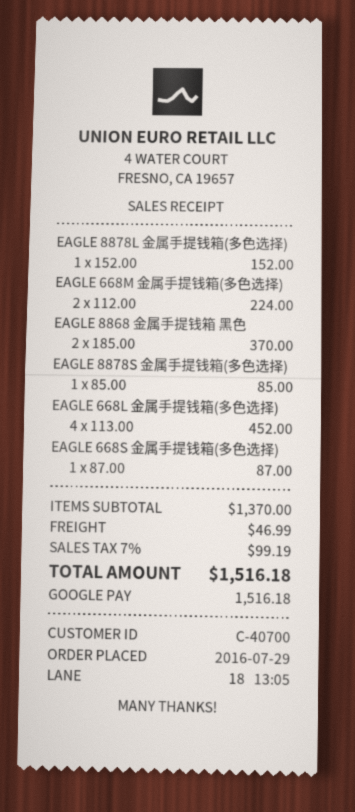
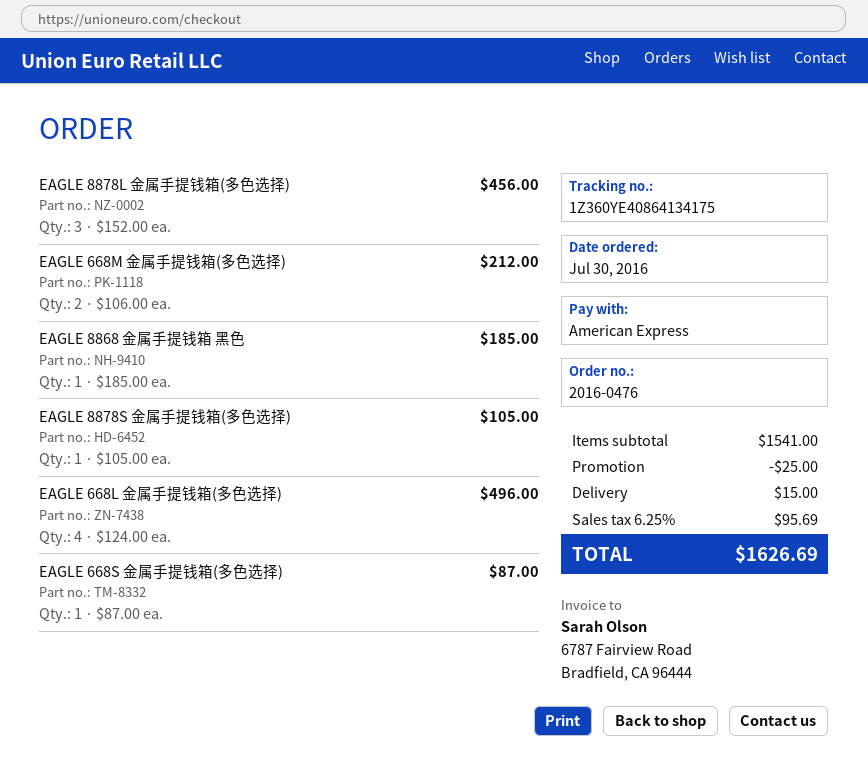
order date: 2016-07-29 -> 2016-07-30
payment method: Google Pay -> American Express
EAGLE 8878L 金属手提钱箱(多色选择): 1 x 152.00 = 152.00 -> 3 x 152.00 = 456.00
EAGLE 668M 金属手提钱箱(多色选择): 2 x 112.00 = 224.00 -> 2 x 106.00 = 212.00
EAGLE 8868 金属手提钱箱 黑色: 2 x 185.00 = 370.00 -> 1 x 185.00 = 185.00
EAGLE 8878S 金属手提钱箱(多色选择): 1 x 85.00 = 85.00 -> 1 x 105.00 = 105.00
EAGLE 668L 金属手提钱箱(多色选择): 4 x 113.00 = 452.00 -> 4 x 124.00 = 496.00
subtotal: 1370.00 -> 1541.00
discount: none -> 25.00
shipping: 46.99 -> 15.00
tax: 7% = 99.19 -> 6.25% = 95.69
total: 1516.18 -> 1626.69

